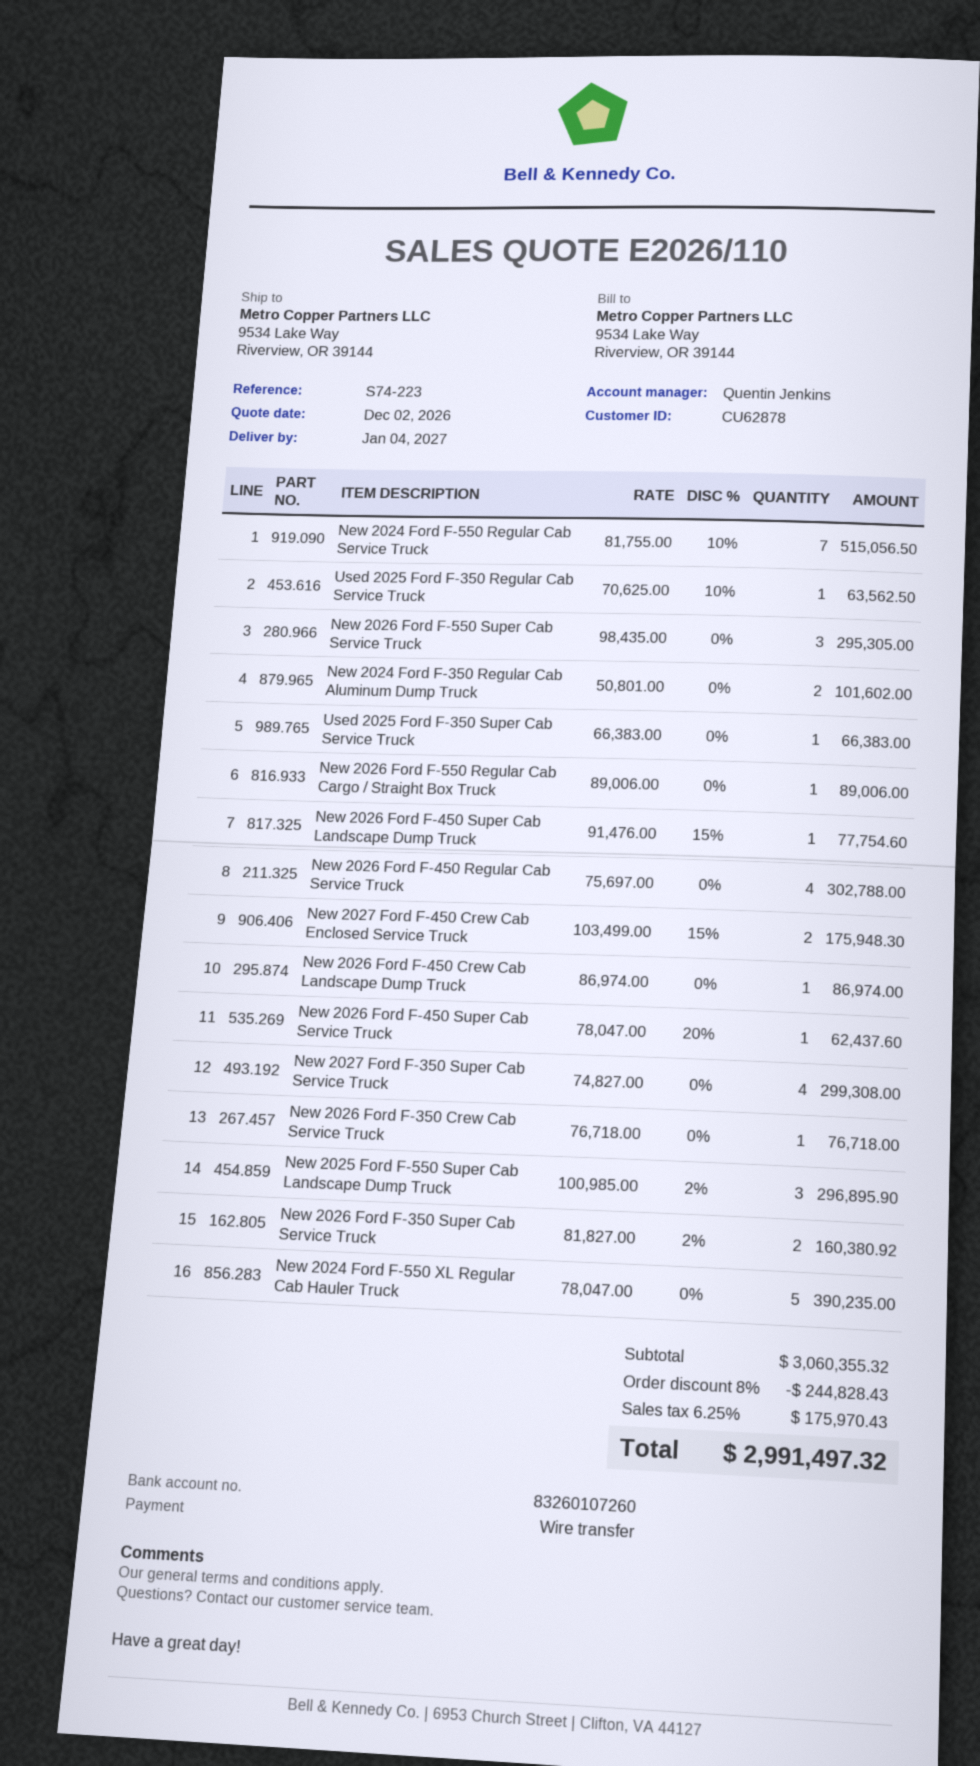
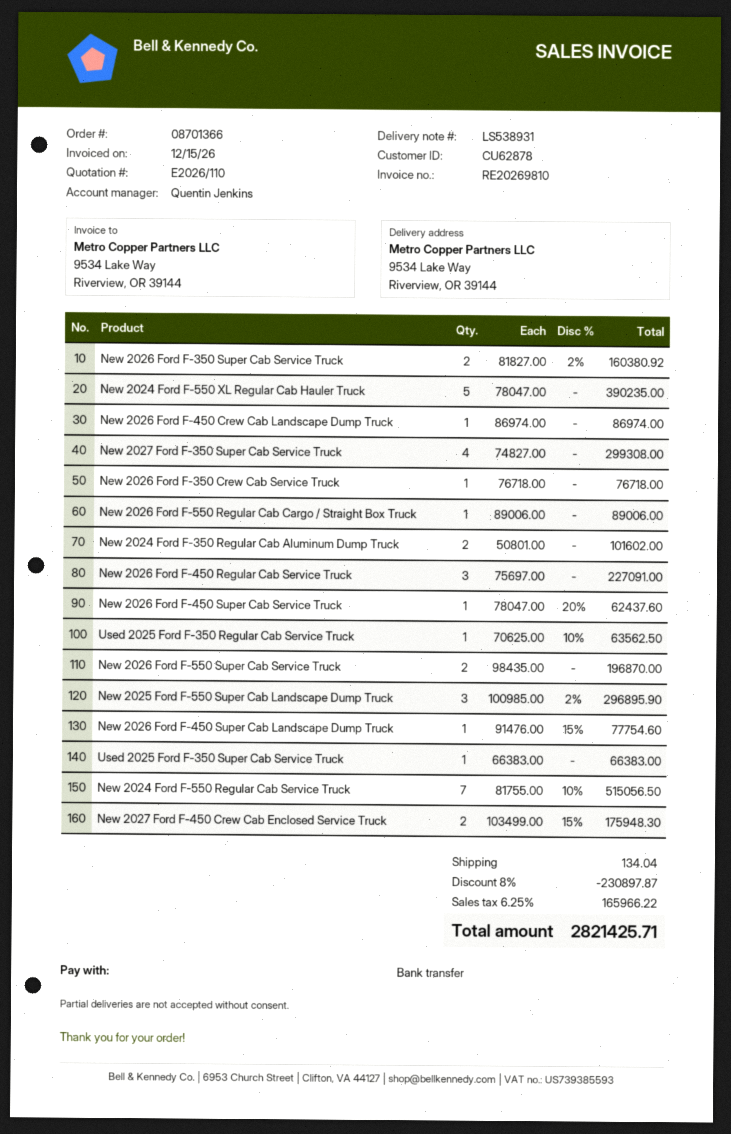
New 2026 Ford F-550 Super Cab Service Truck: 3 x 98435.00 = 295305.00 -> 2 x 98435.00 = 196870.00
New 2026 Ford F-450 Regular Cab Service Truck: 4 x 75697.00 = 302788.00 -> 3 x 75697.00 = 227091.00
discount: 8% = 244828.43 -> 8% = 230897.87
shipping: none -> 134.04
tax: 6.25% = 175970.43 -> 6.25% = 165966.22
total: 2991497.32 -> 2821425.71

